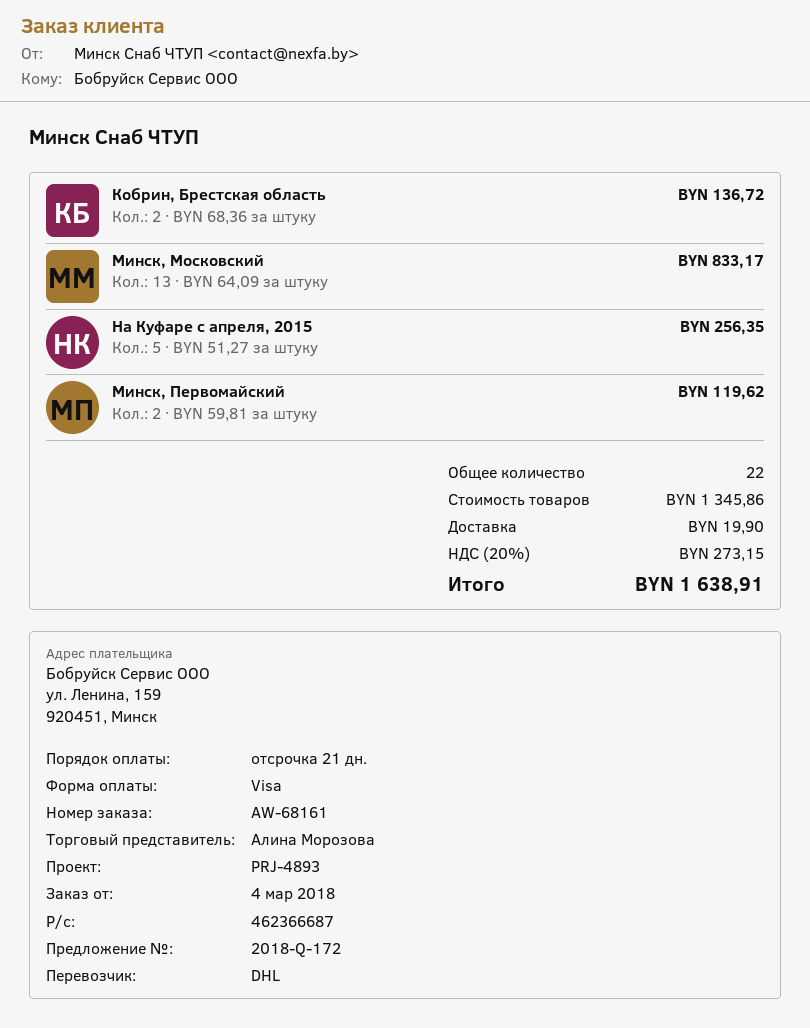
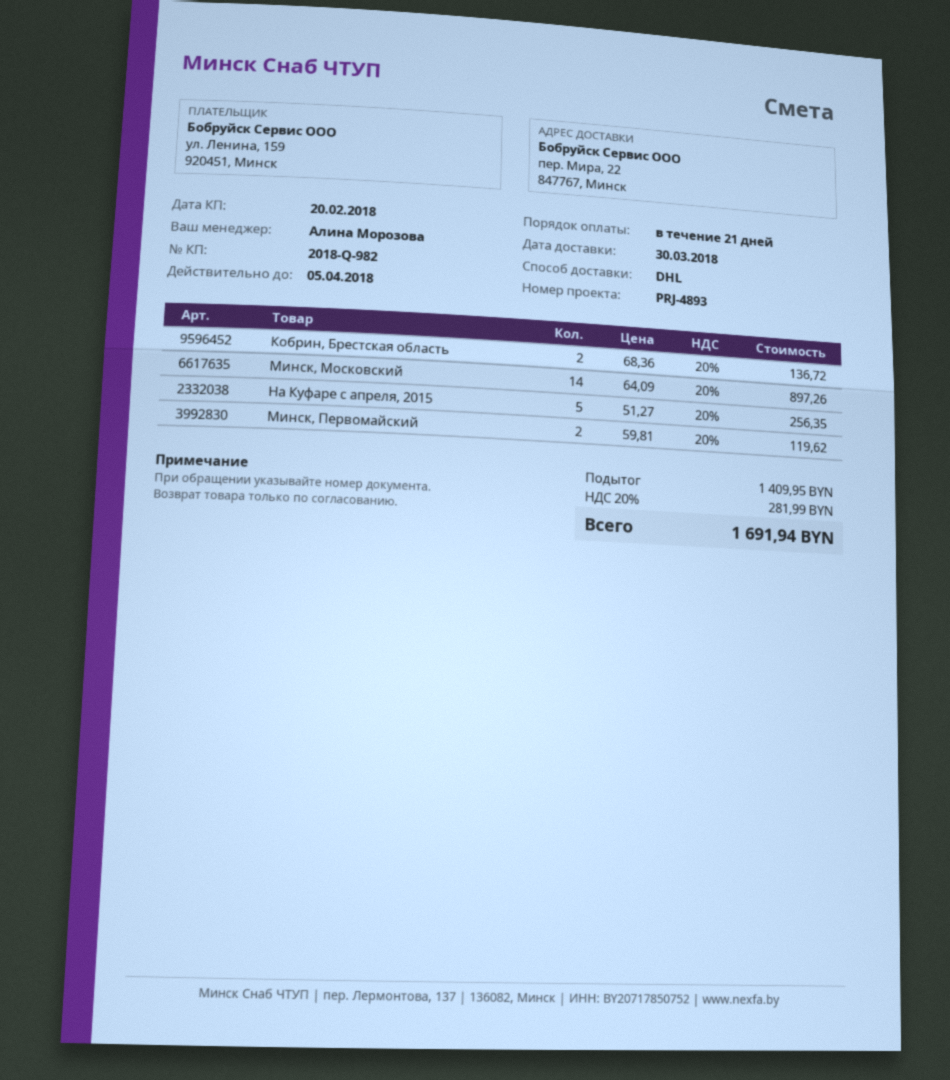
quote number: 2018-Q-172 -> 2018-Q-982
Минск, Московский: 13 x 64.09 = 833.17 -> 14 x 64.09 = 897.26
subtotal: 1345.86 -> 1409.95
shipping: 19.90 -> none
tax: 20% = 273.15 -> 20% = 281.99
total: 1638.91 -> 1691.94

